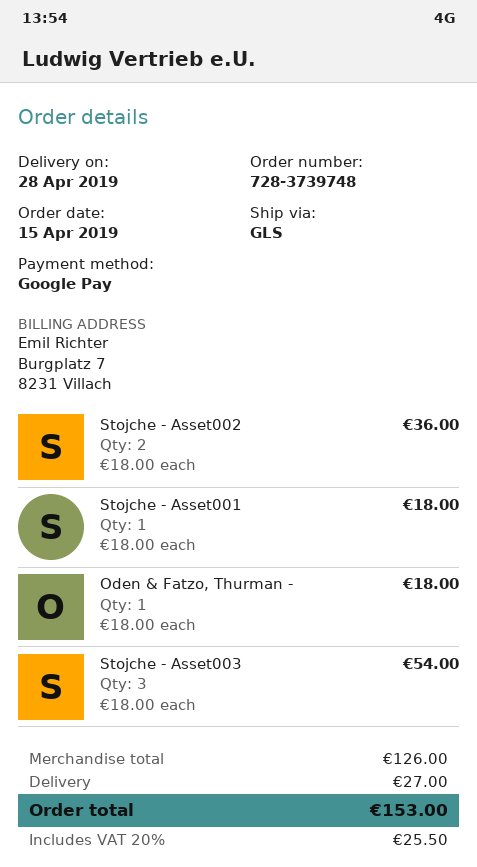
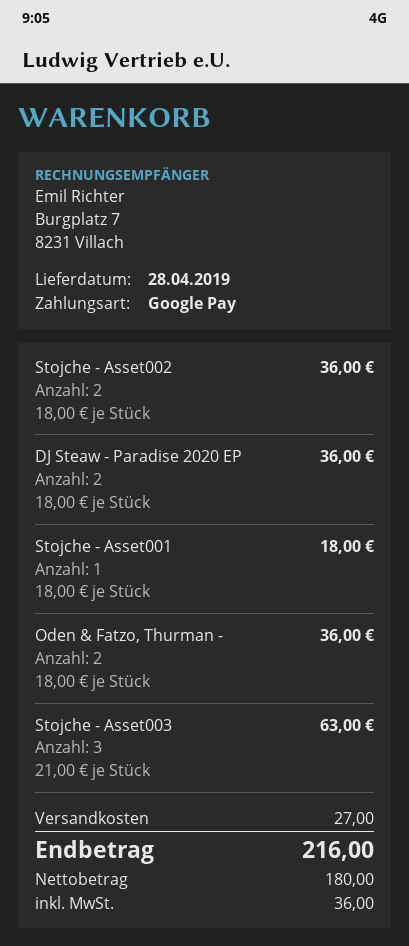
Oden & Fatzo, Thurman -: 1 x 18.00 = 18.00 -> 2 x 18.00 = 36.00
Stojche - Asset003: 3 x 18.00 = 54.00 -> 3 x 21.00 = 63.00
DJ Steaw - Paradise 2020 EP: none -> 2 x 18.00 = 36.00
tax: 25.50 -> 36.00
total: 153.00 -> 216.00

